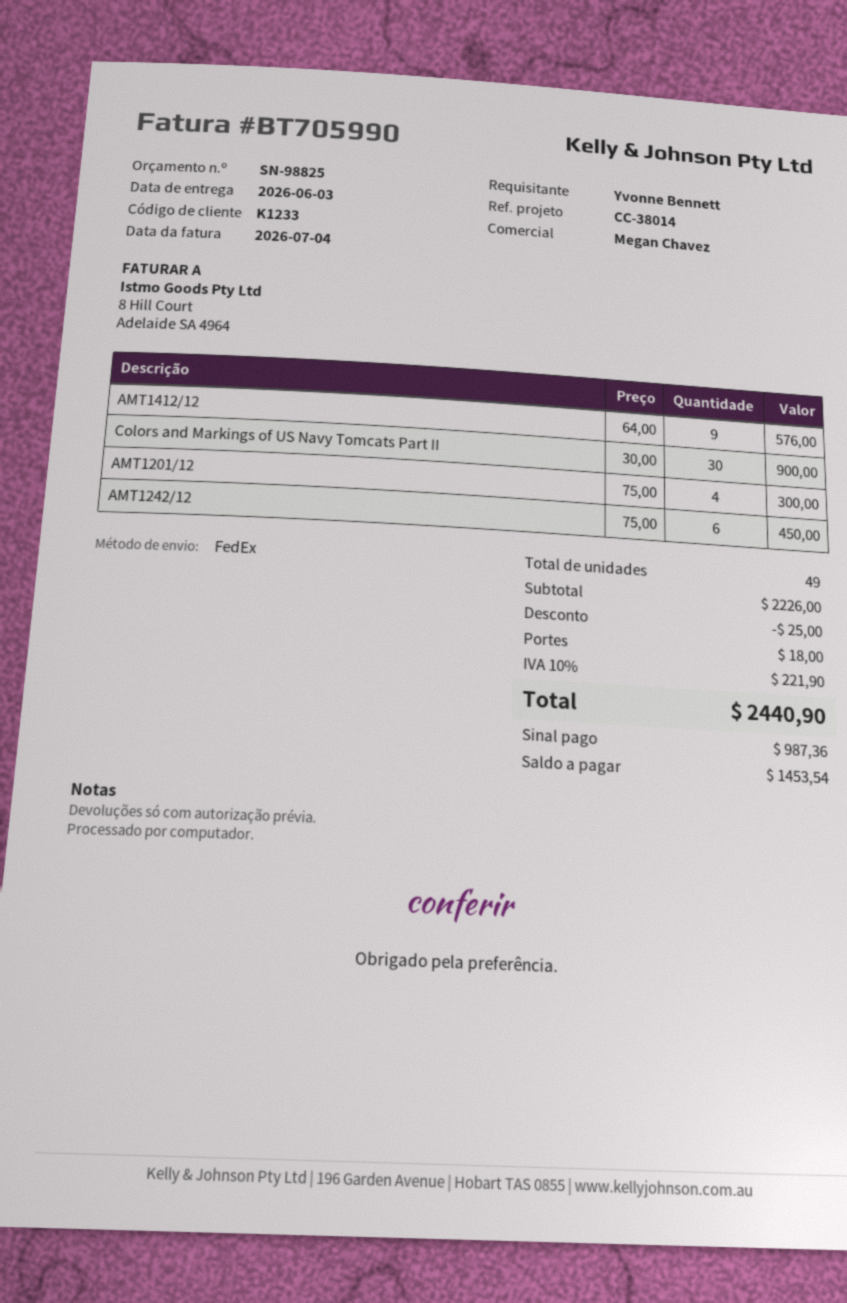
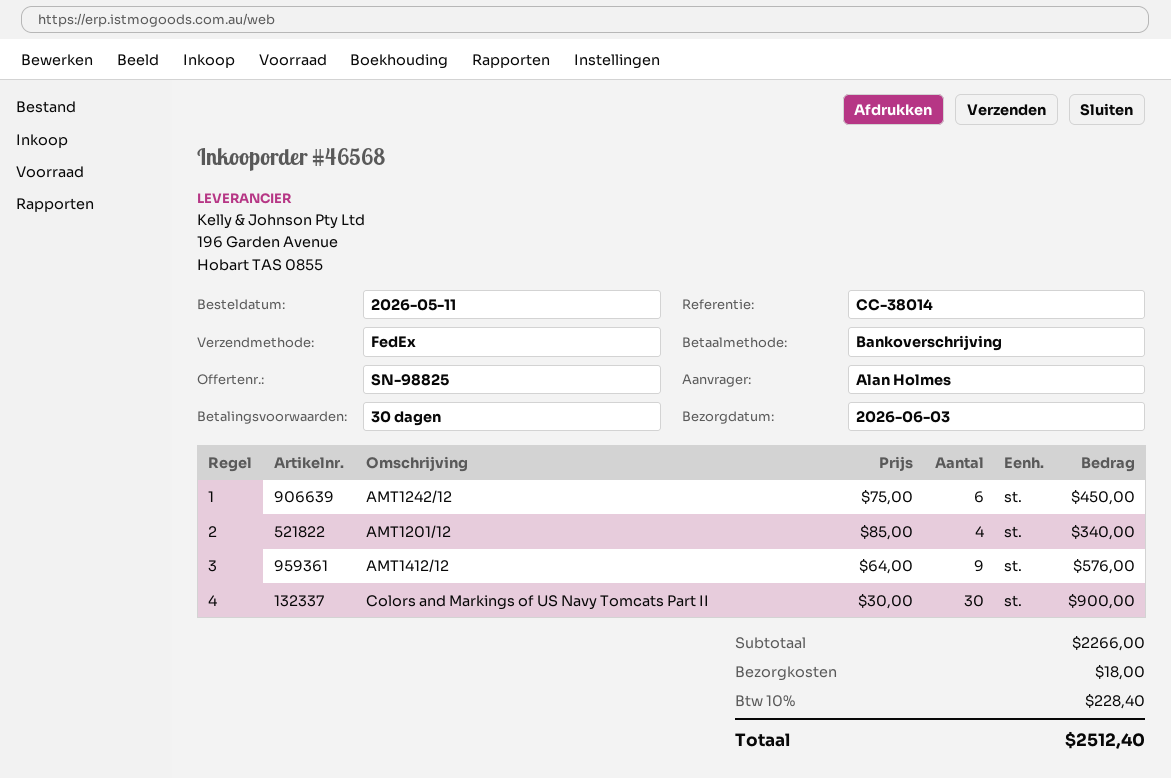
ordered by: Yvonne Bennett -> Alan Holmes
AMT1201/12: 4 x 75.00 = 300.00 -> 4 x 85.00 = 340.00
subtotal: 2226.00 -> 2266.00
discount: 25.00 -> none
tax: 10% = 221.90 -> 10% = 228.40
total: 2440.90 -> 2512.40

